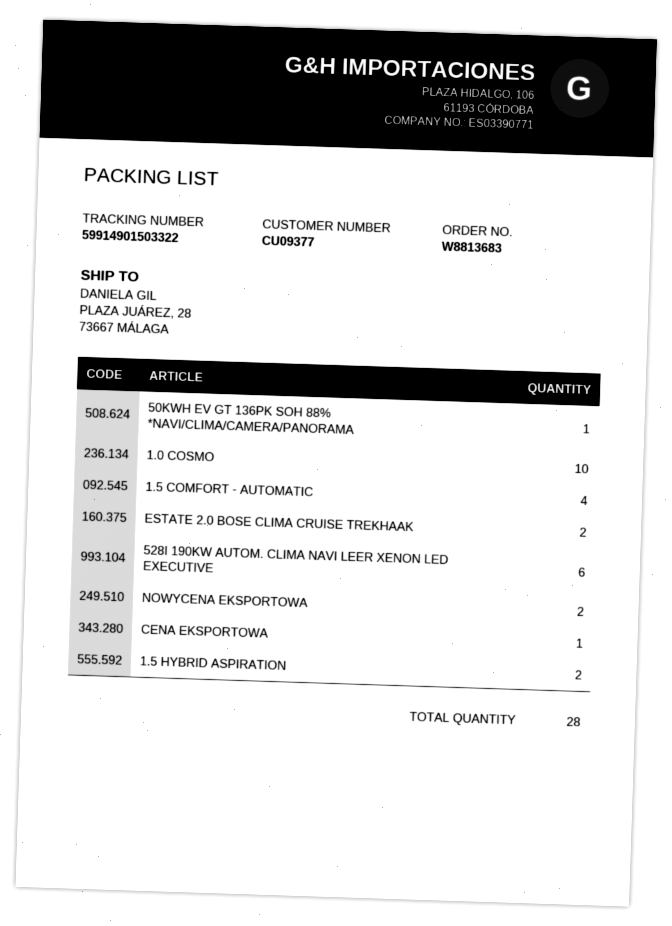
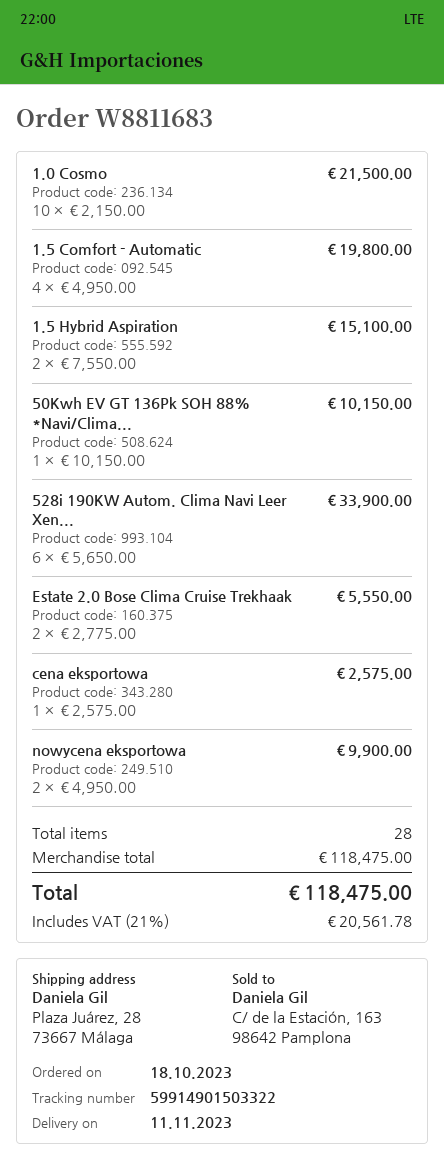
order number: W8813683 -> W8811683

